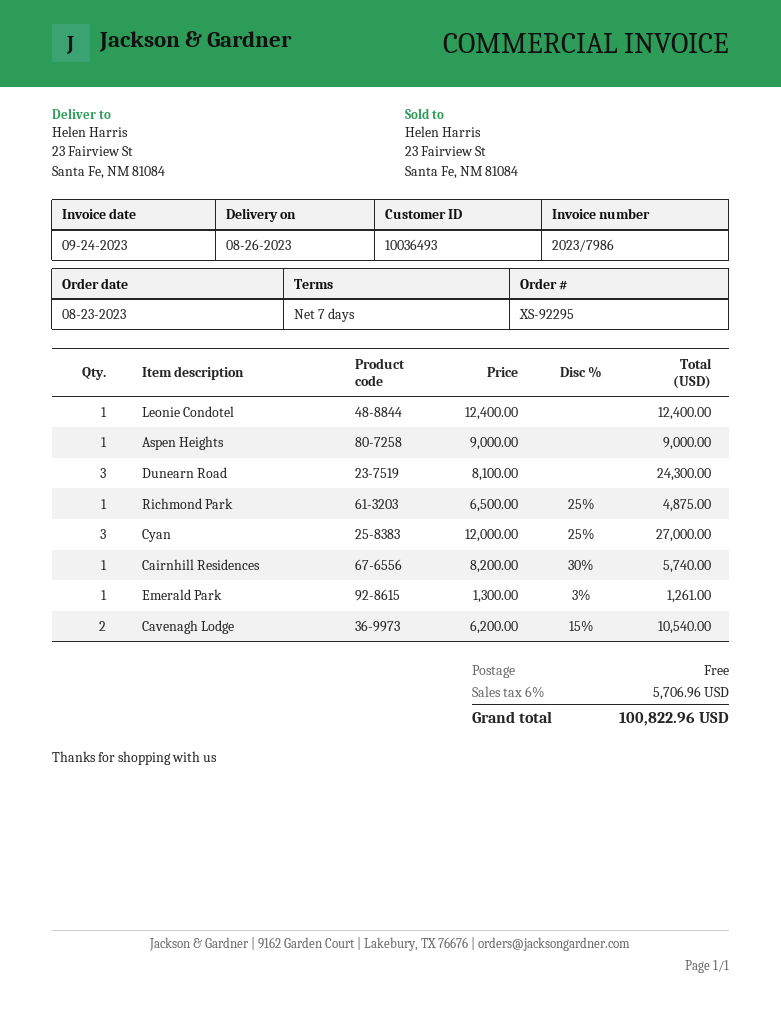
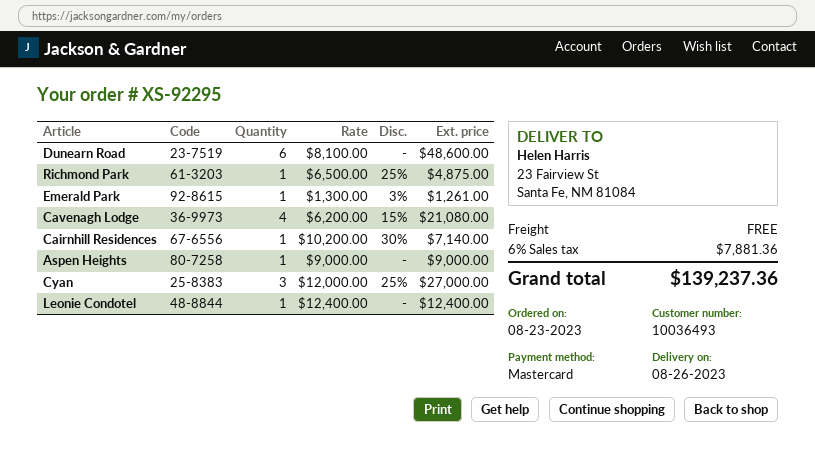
Dunearn Road: 3 x 8100.00 = 24300.00 -> 6 x 8100.00 = 48600.00
Cairnhill Residences: 1 x 8200.00 - 30% = 5740.00 -> 1 x 10200.00 - 30% = 7140.00
Cavenagh Lodge: 2 x 6200.00 - 15% = 10540.00 -> 4 x 6200.00 - 15% = 21080.00
tax: 6% = 5706.96 -> 6% = 7881.36
total: 100822.96 -> 139237.36

